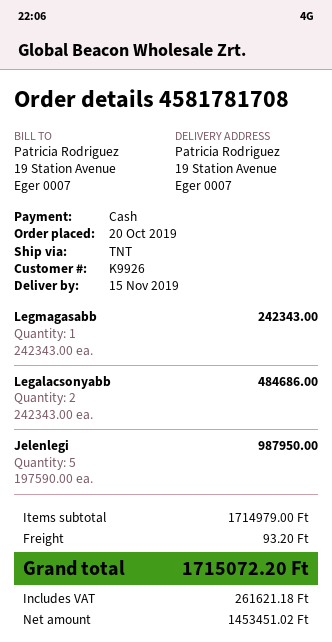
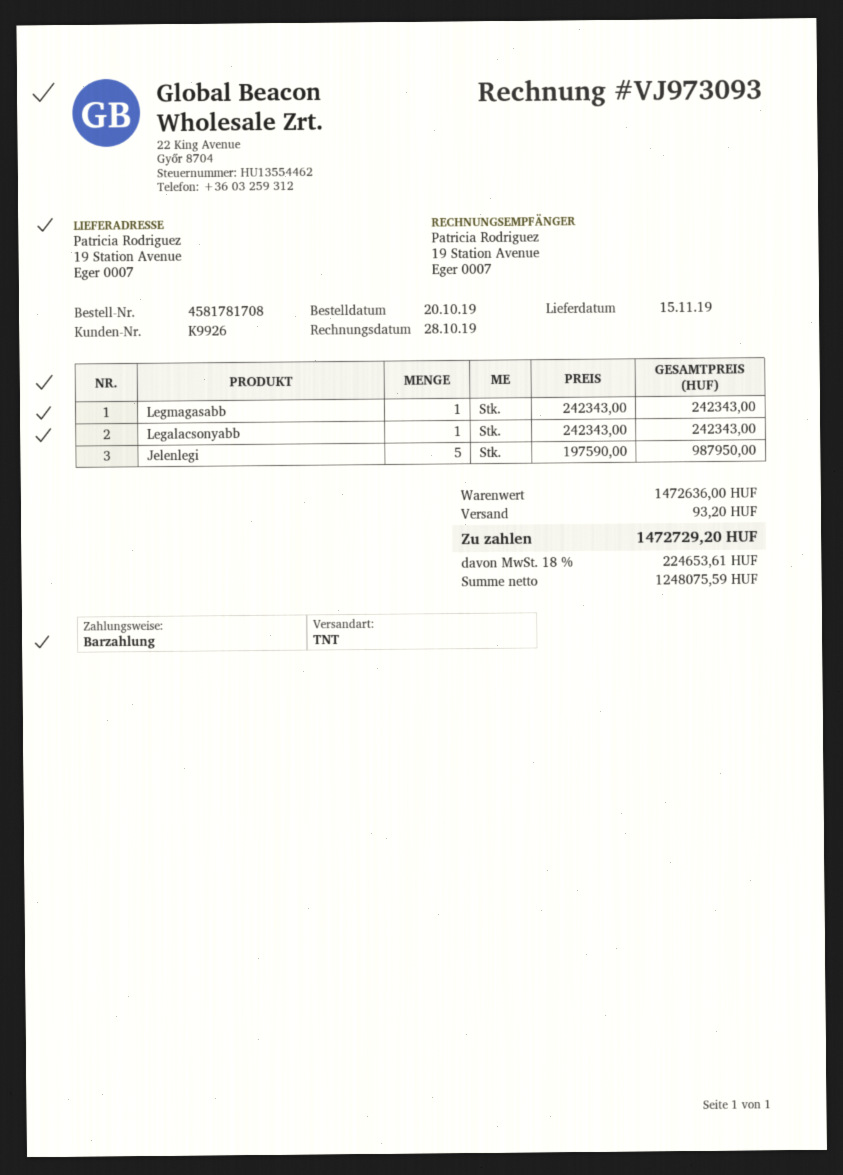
Legalacsonyabb: 2 x 242343.00 = 484686.00 -> 1 x 242343.00 = 242343.00
subtotal: 1714979.00 -> 1472636.00
net: 1453451.02 -> 1248075.59
tax: 261621.18 -> 224653.61
total: 1715072.20 -> 1472729.20

